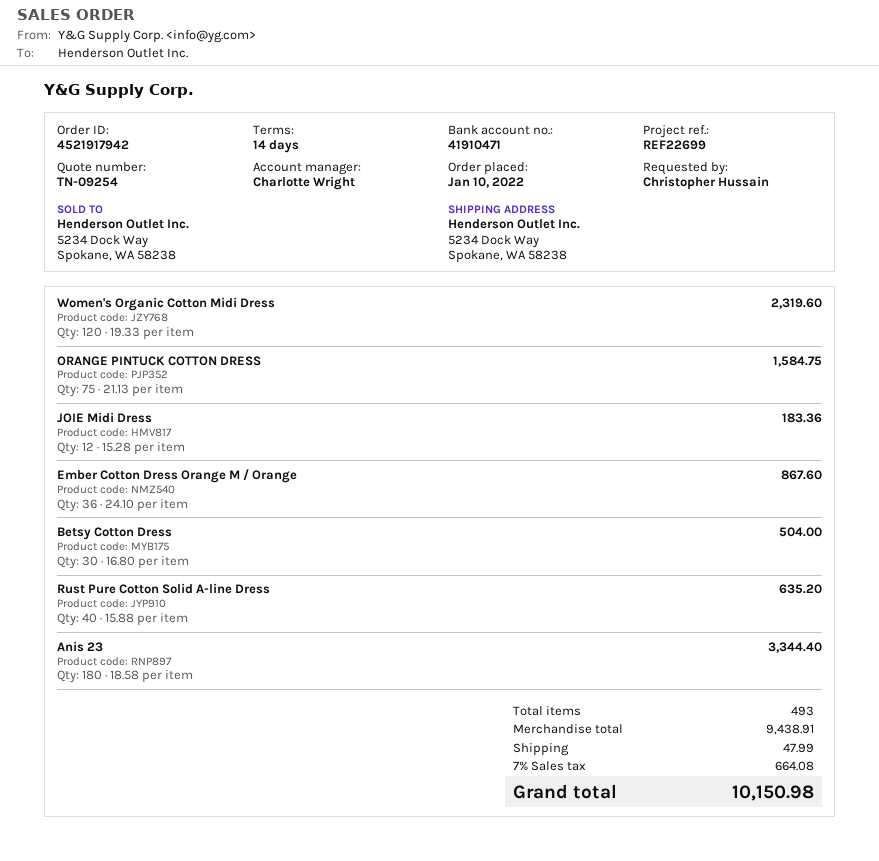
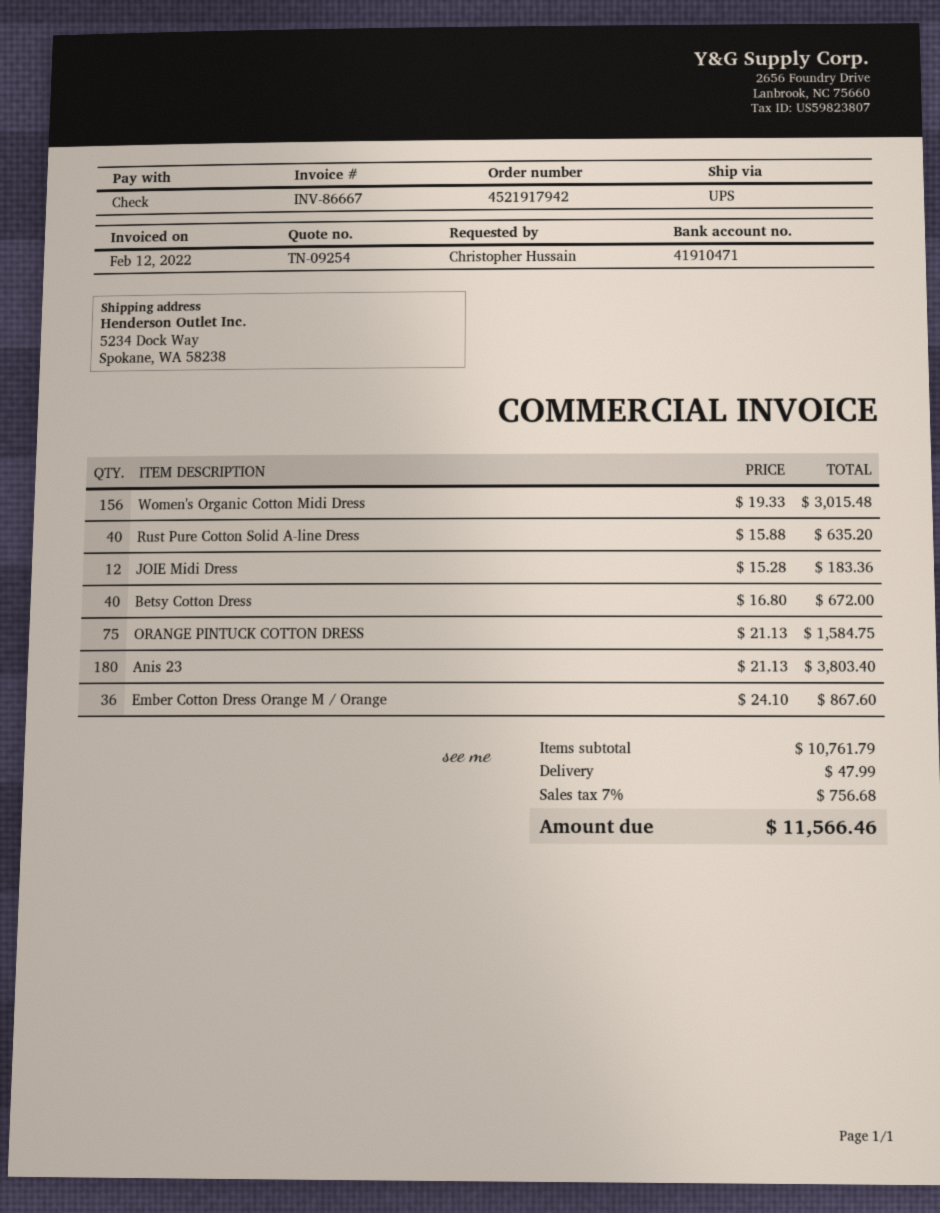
Women's Organic Cotton Midi Dress: 120 x 19.33 = 2319.60 -> 156 x 19.33 = 3015.48
Betsy Cotton Dress: 30 x 16.80 = 504.00 -> 40 x 16.80 = 672.00
Anis 23: 180 x 18.58 = 3344.40 -> 180 x 21.13 = 3803.40
subtotal: 9438.91 -> 10761.79
tax: 7% = 664.08 -> 7% = 756.68
total: 10150.98 -> 11566.46

